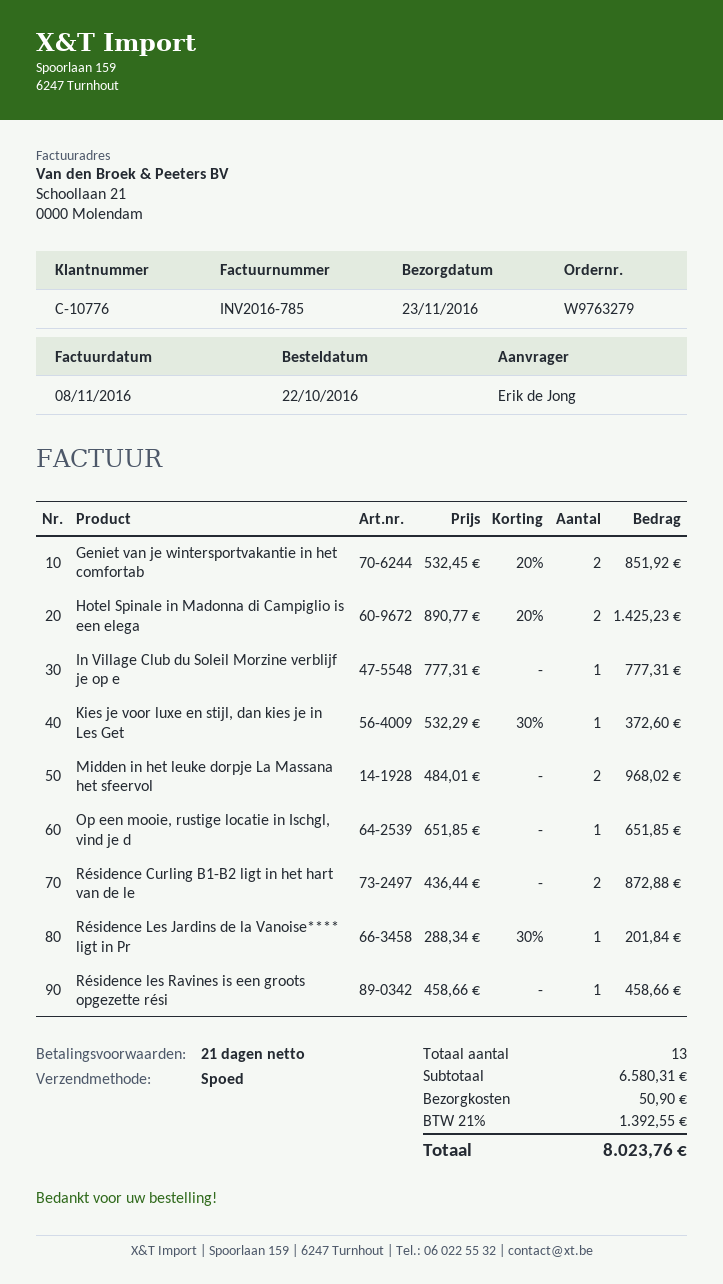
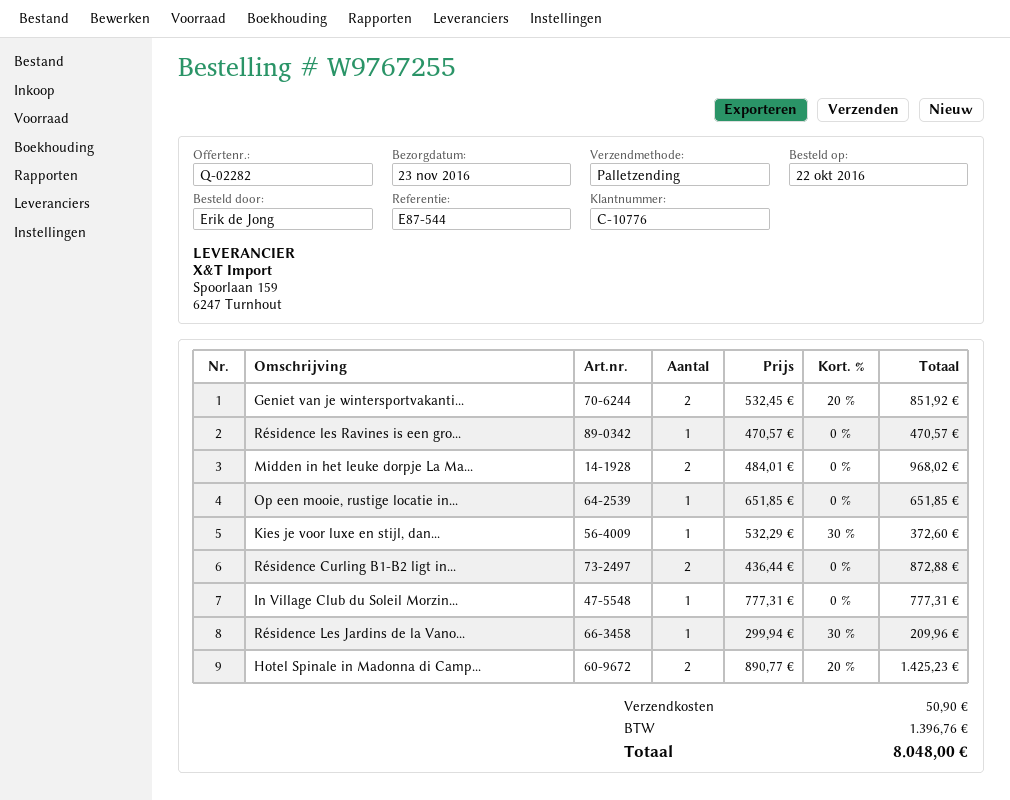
order number: W9763279 -> W9767255
shipping method: express -> pallet freight
Résidence Les Jardins de la Vanoise**** ligt in Pr: 1 x 288.34 - 30% = 201.84 -> 1 x 299.94 - 30% = 209.96
Résidence les Ravines is een groots opgezette rési: 1 x 458.66 = 458.66 -> 1 x 470.57 = 470.57
tax: 1392.55 -> 1396.76
total: 8023.76 -> 8048.00

